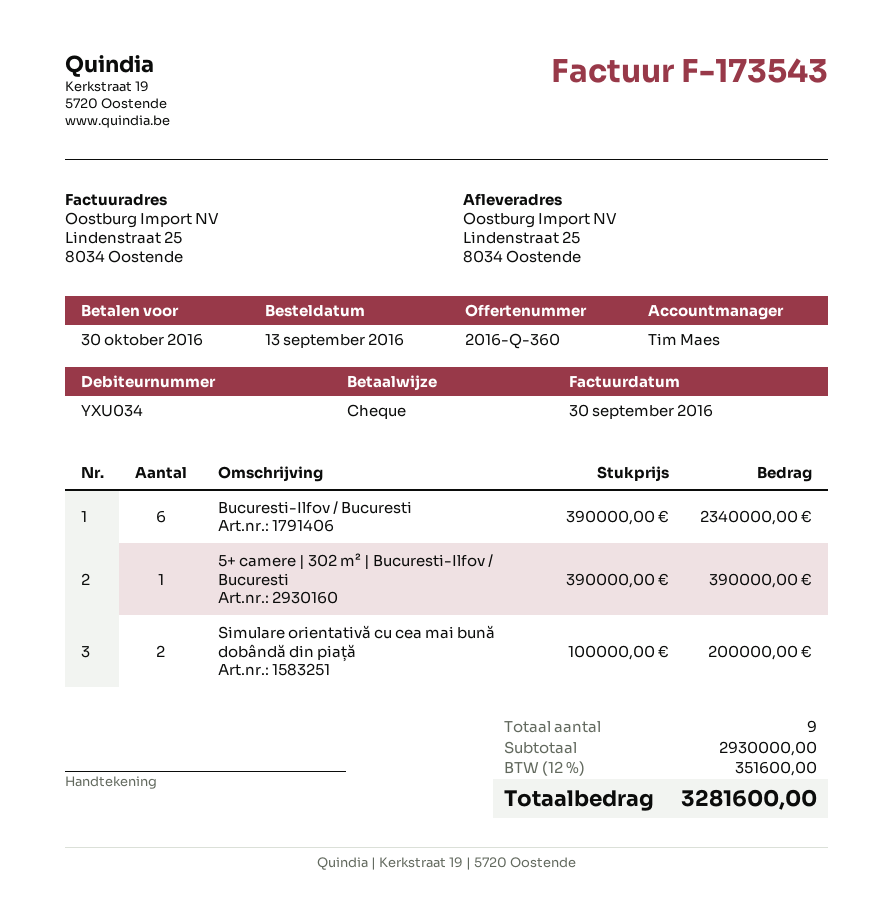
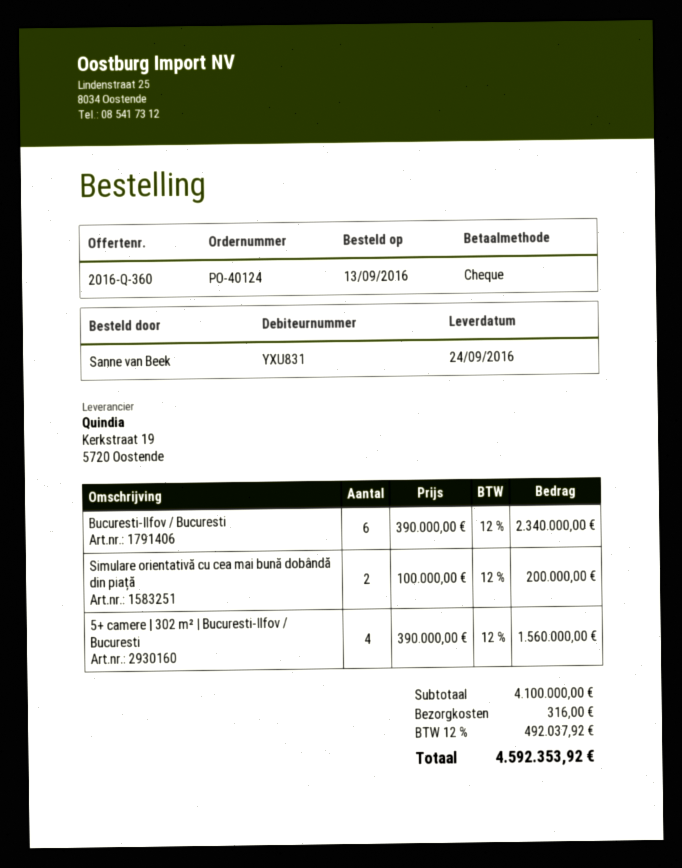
customer number: YXU034 -> YXU831
5+ camere | 302 m² | Bucuresti-Ilfov / Bucuresti: 1 x 390000.00 = 390000.00 -> 4 x 390000.00 = 1560000.00
subtotal: 2930000.00 -> 4100000.00
shipping: none -> 316.00
tax: 12% = 351600.00 -> 12% = 492037.92
total: 3281600.00 -> 4592353.92

